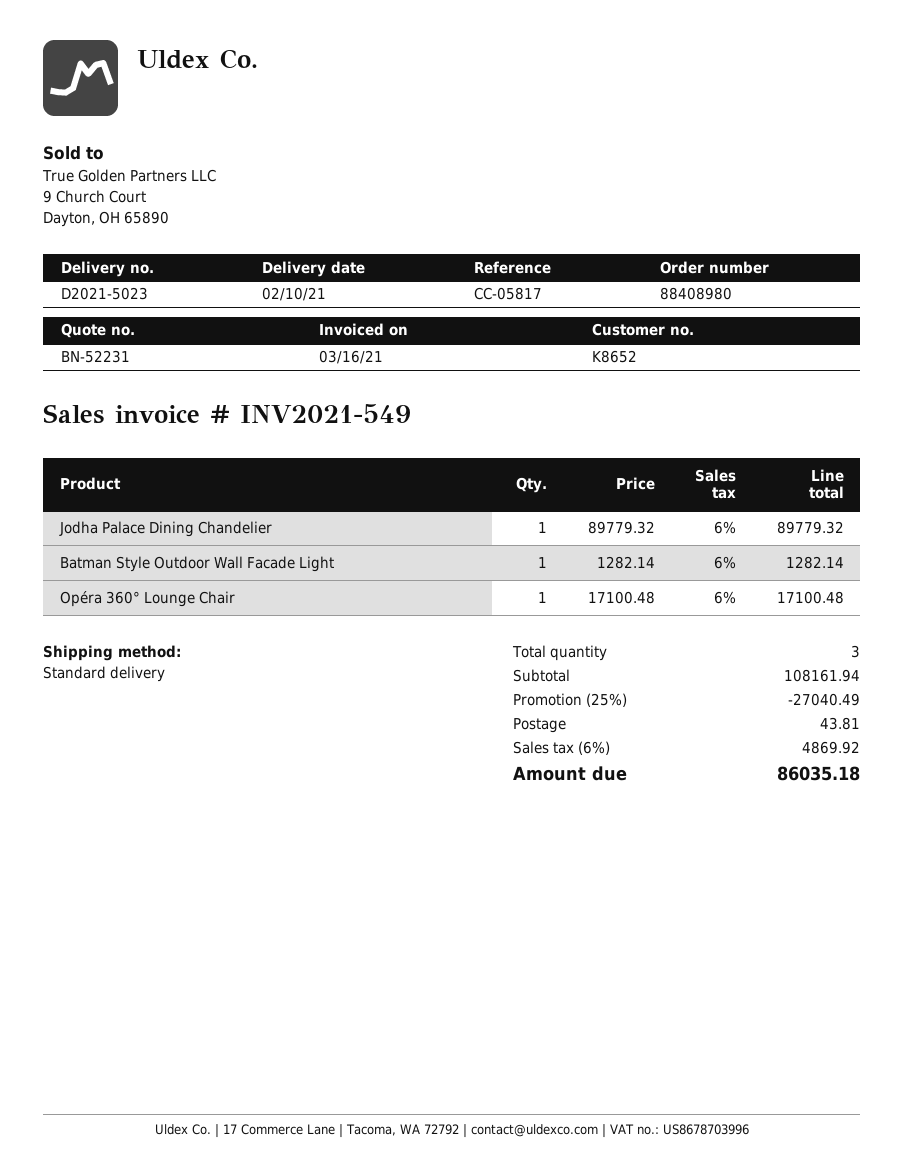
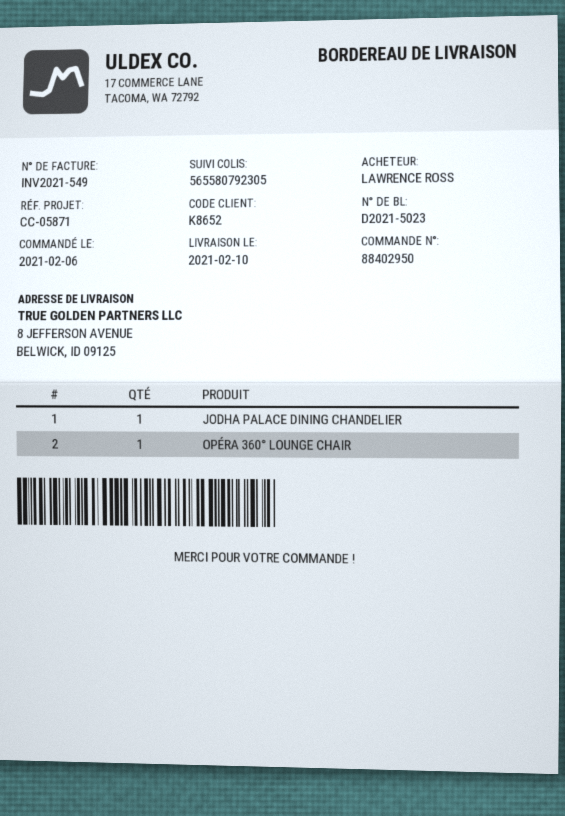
order number: 88408980 -> 88402950
reference: CC-05817 -> CC-05871
Batman Style Outdoor Wall Facade Light: 1 -> none

